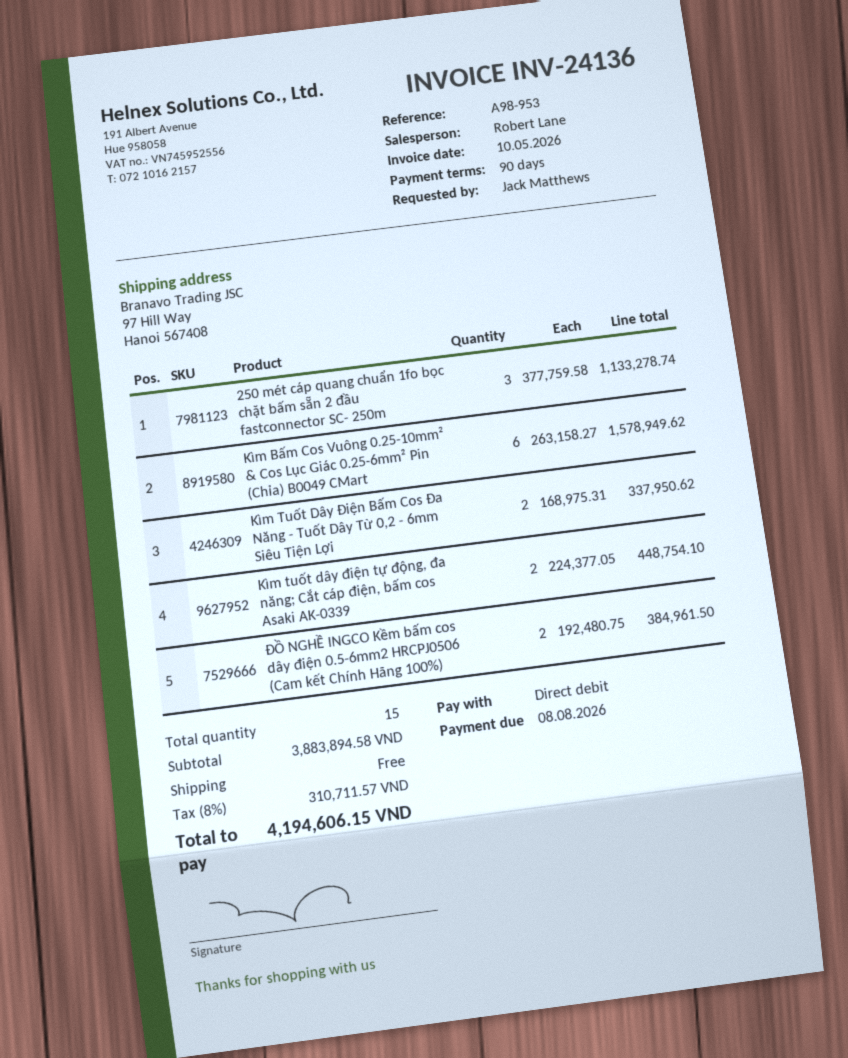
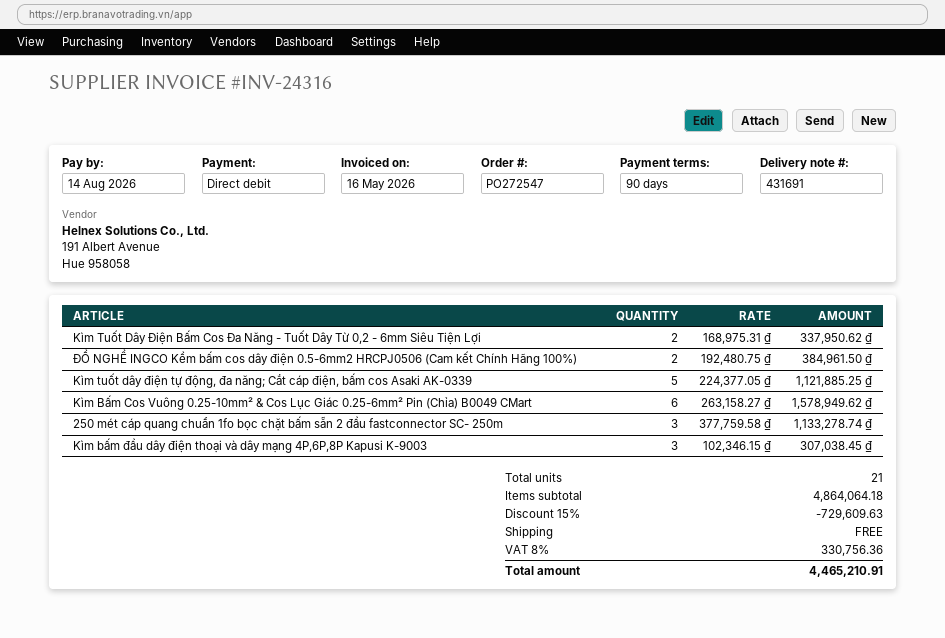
invoice number: INV-24136 -> INV-24316
invoice date: 2026-05-10 -> 2026-05-16
due date: 2026-08-08 -> 2026-08-14
Kìm tuốt dây điện tự động, đa năng; Cắt cáp điện, bấm cos Asaki AK-0339: 2 x 224377.05 = 448754.10 -> 5 x 224377.05 = 1121885.25
Kìm bấm đầu dây điện thoại và dây mạng 4P,6P,8P Kapusi K-9003: none -> 3 x 102346.15 = 307038.45
total quantity: 15 -> 21
subtotal: 3883894.58 -> 4864064.18
discount: none -> 15% = 729609.63
tax: 8% = 310711.57 -> 8% = 330756.36
total: 4194606.15 -> 4465210.91

